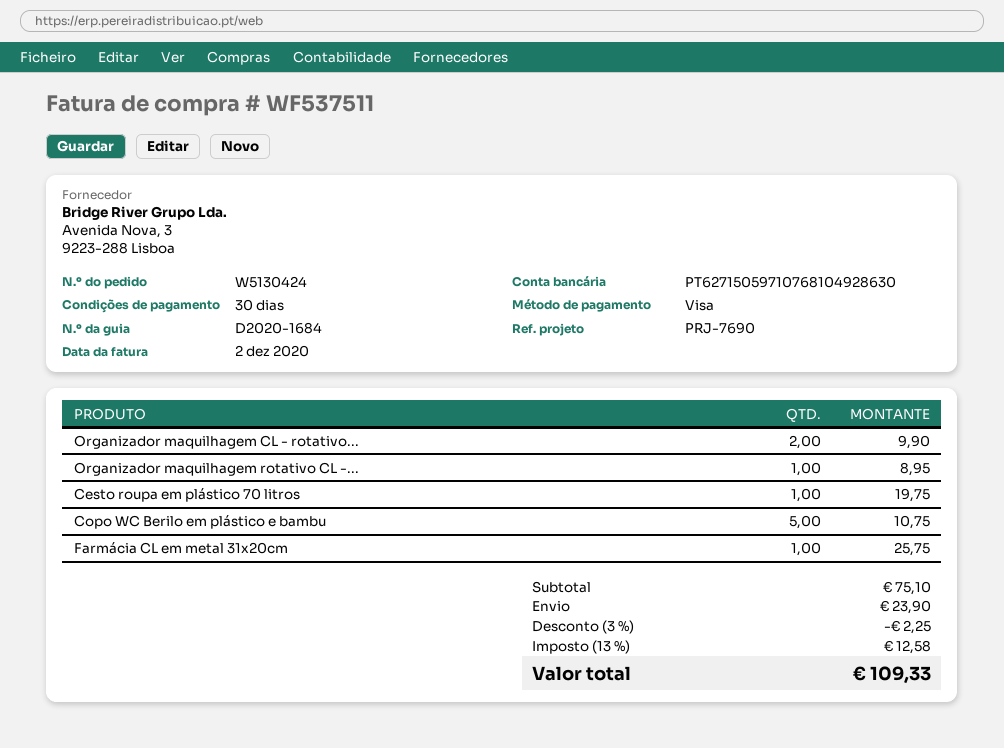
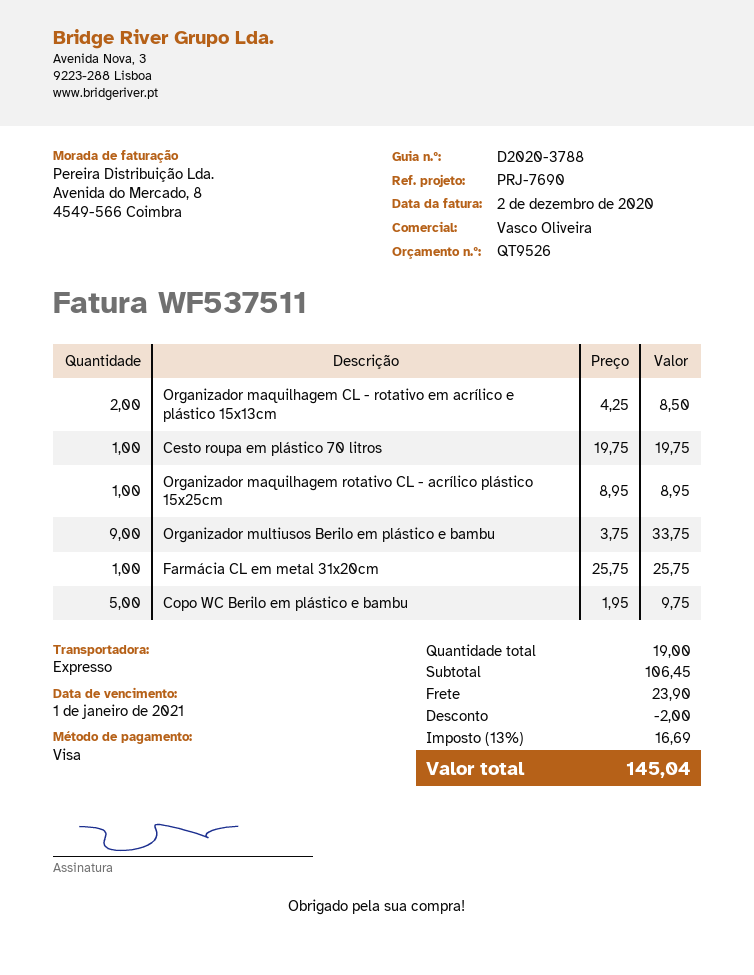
delivery note number: D2020-1684 -> D2020-3788
Organizador maquilhagem CL - rotativo...: 2 for 9.90 -> 2 for 8.50
Copo WC Berilo em plástico e bambu: 5 for 10.75 -> 5 for 9.75
Organizador multiusos Berilo em plástico e bambu: none -> 9 for 33.75
subtotal: 75.10 -> 106.45
discount: 2.25 -> 2.00
tax: 13% = 12.58 -> 13% = 16.69
total: 109.33 -> 145.04

